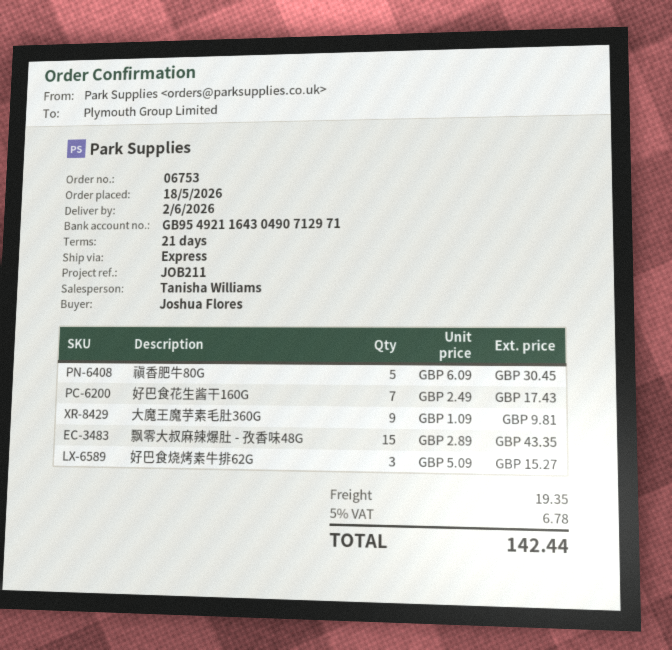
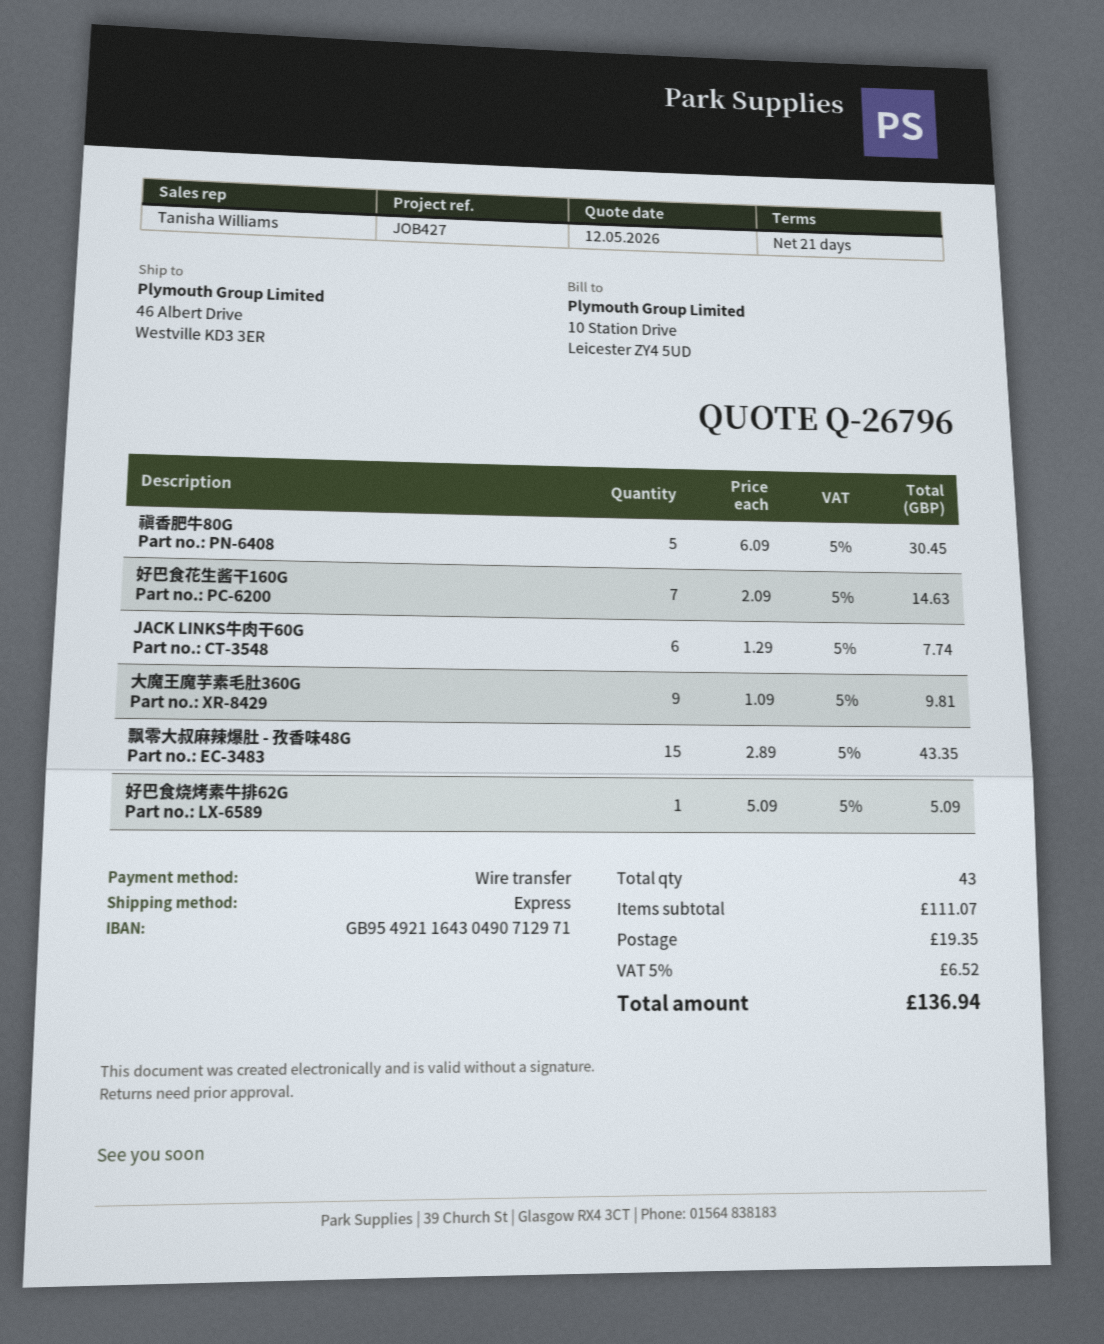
reference: JOB211 -> JOB427
好巴食花生酱干160G: 7 x 2.49 = 17.43 -> 7 x 2.09 = 14.63
好巴食烧烤素牛排62G: 3 x 5.09 = 15.27 -> 1 x 5.09 = 5.09
JACK LINKS牛肉干60G: none -> 6 x 1.29 = 7.74
tax: 5% = 6.78 -> 5% = 6.52
total: 142.44 -> 136.94

